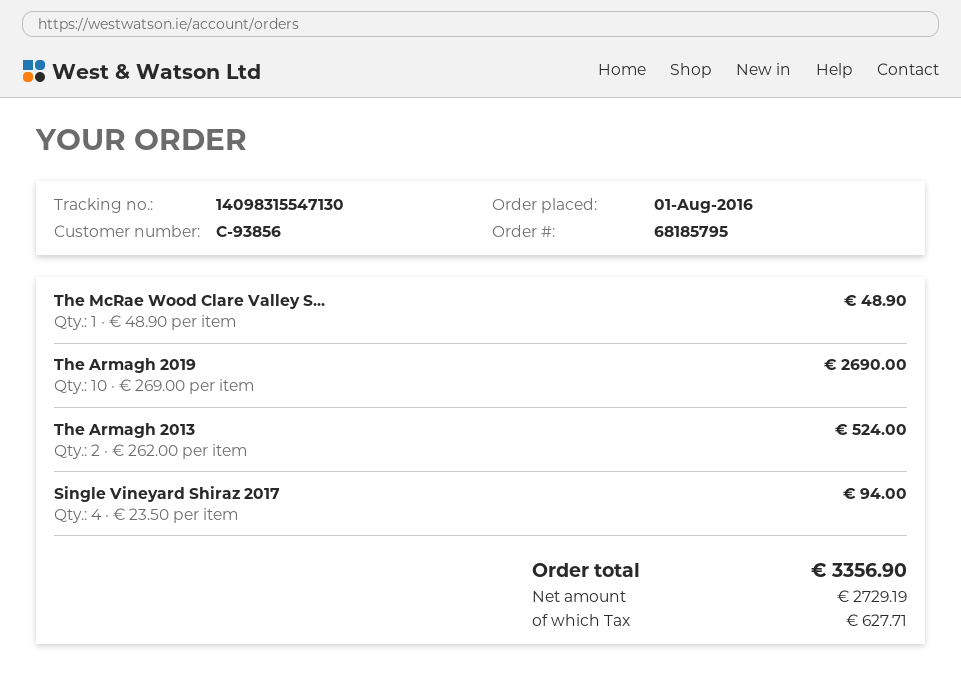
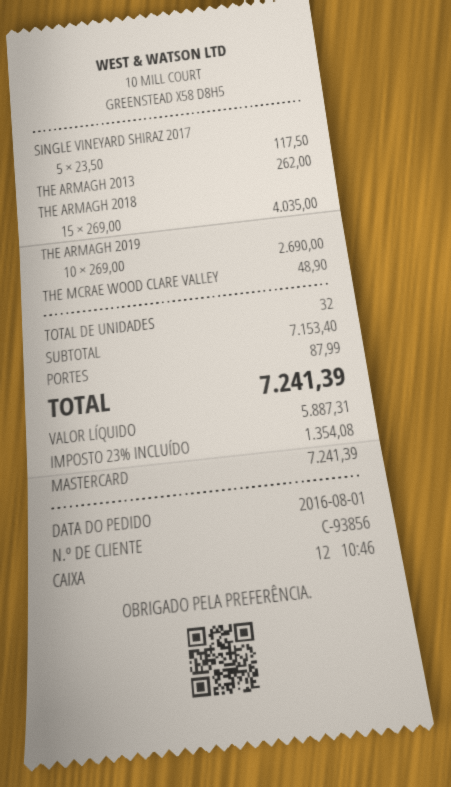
The Armagh 2013: 2 x 262.00 = 524.00 -> 1 x 262.00 = 262.00
Single Vineyard Shiraz 2017: 4 x 23.50 = 94.00 -> 5 x 23.50 = 117.50
THE ARMAGH 2018: none -> 15 x 269.00 = 4035.00
shipping: none -> 87.99
net: 2729.19 -> 5887.31
tax: 627.71 -> 1354.08
total: 3356.90 -> 7241.39

